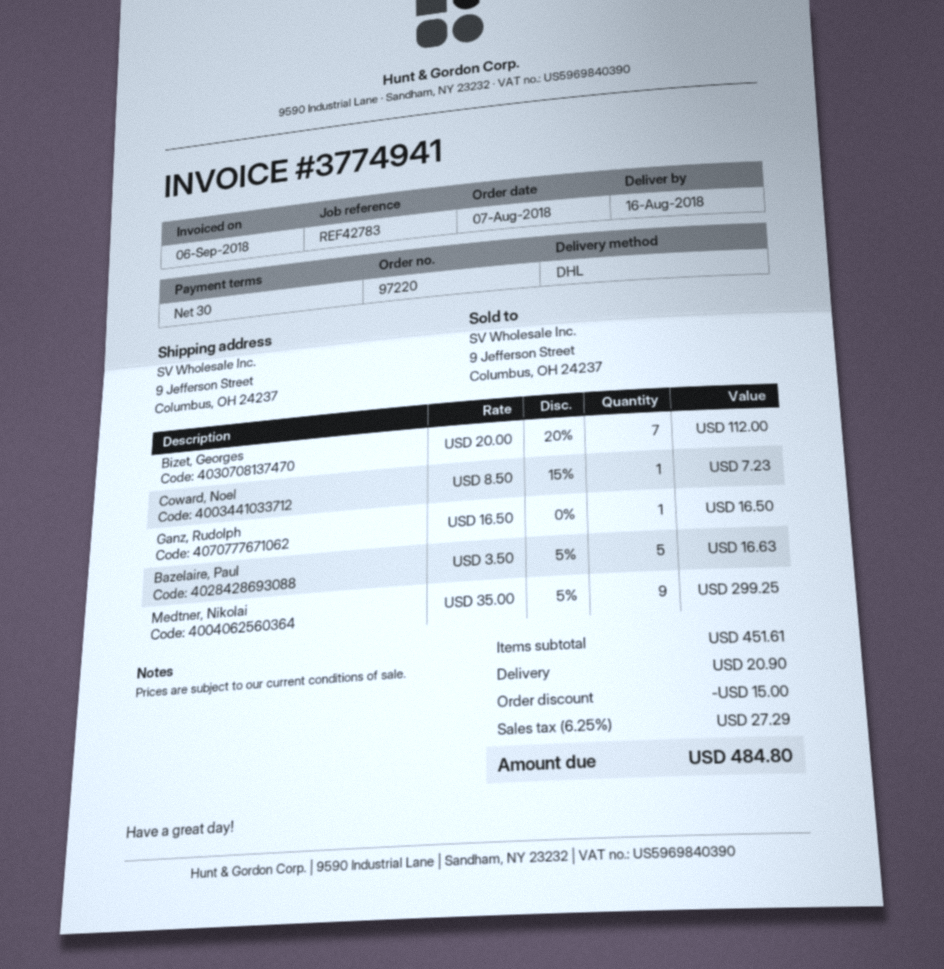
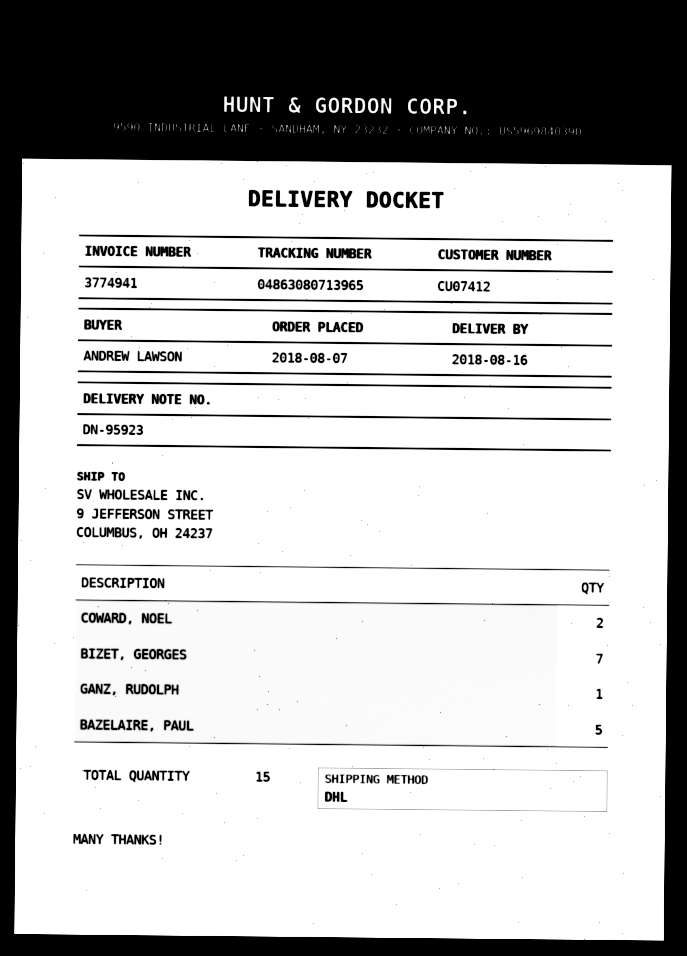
Coward, Noel: 1 -> 2
Medtner, Nikolai: 9 -> none

